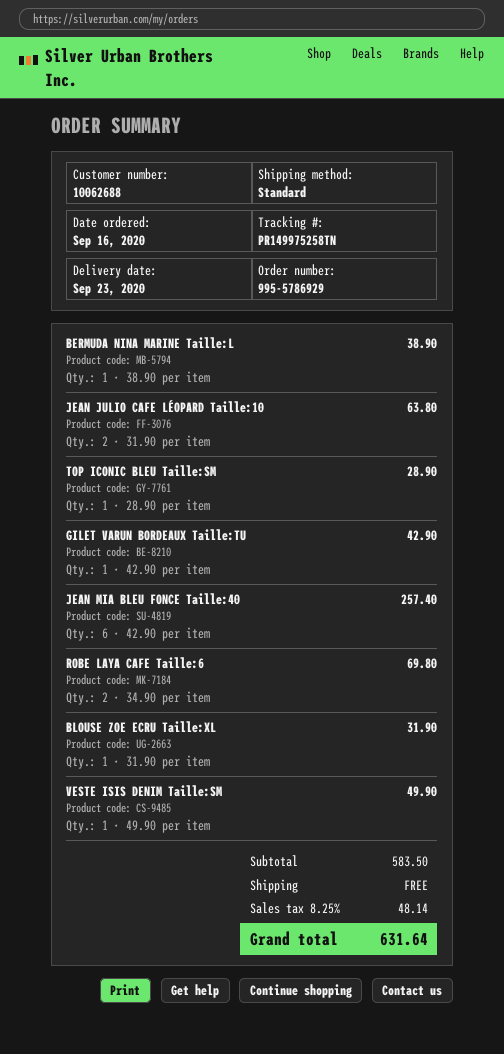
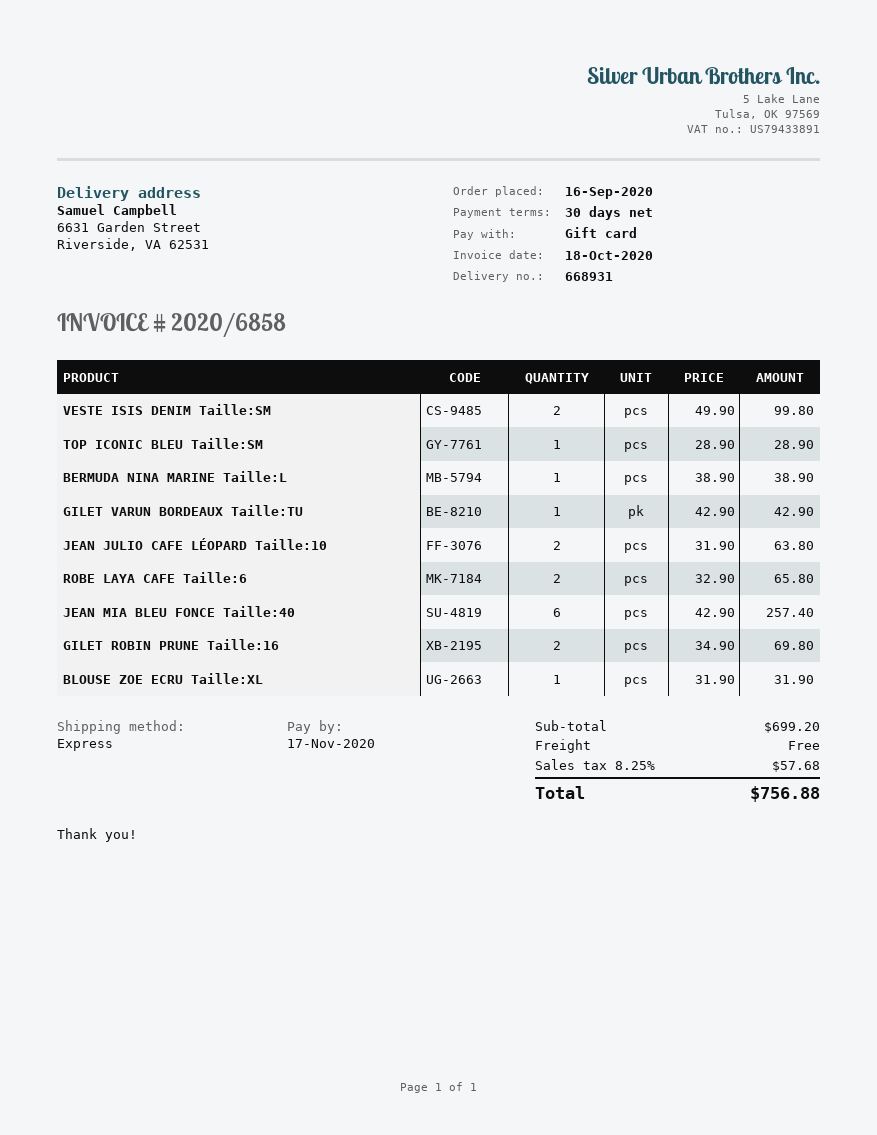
shipping method: standard -> express
ROBE LAYA CAFE Taille:6: 2 x 34.90 = 69.80 -> 2 x 32.90 = 65.80
VESTE ISIS DENIM Taille:SM: 1 x 49.90 = 49.90 -> 2 x 49.90 = 99.80
GILET ROBIN PRUNE Taille:16: none -> 2 x 34.90 = 69.80
subtotal: 583.50 -> 699.20
tax: 8.25% = 48.14 -> 8.25% = 57.68
total: 631.64 -> 756.88

